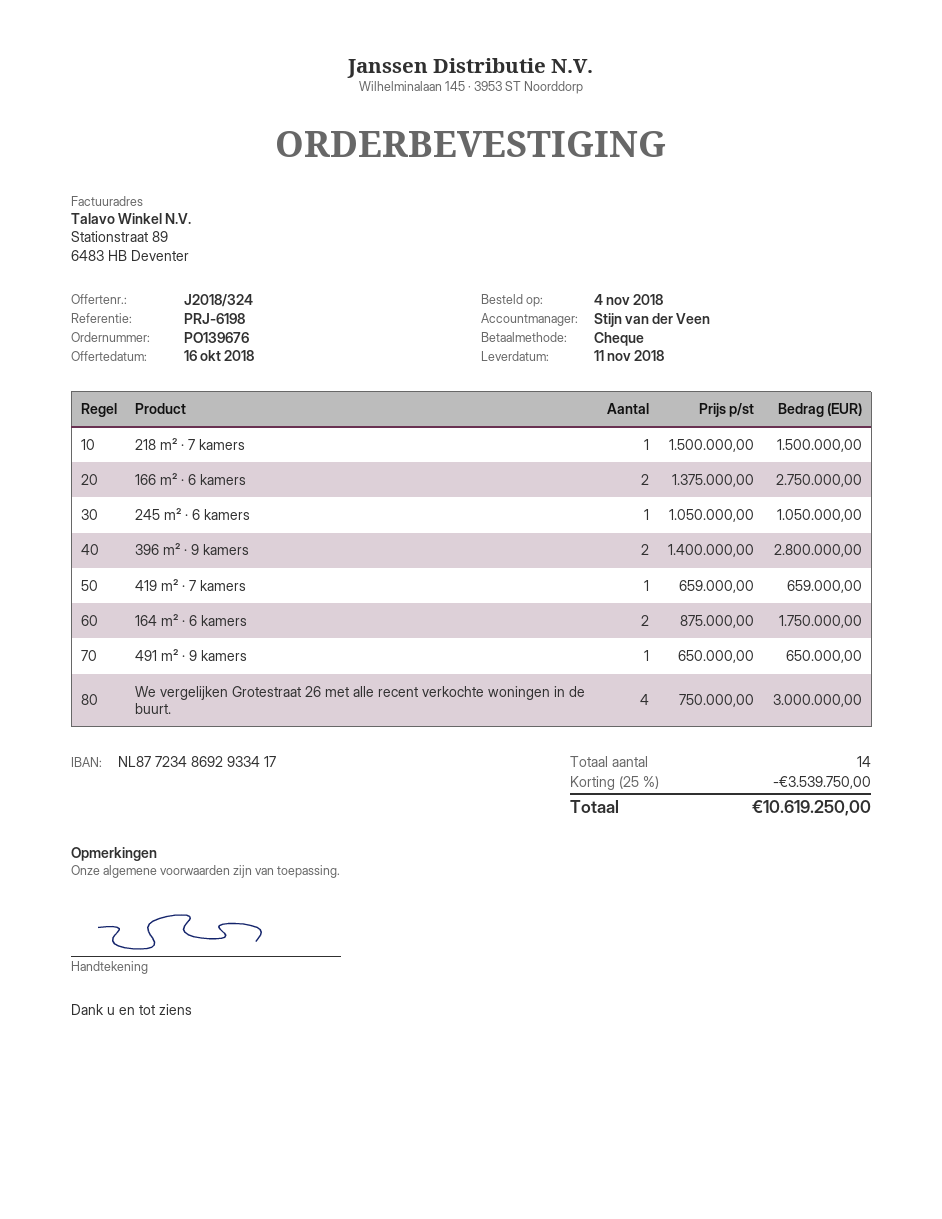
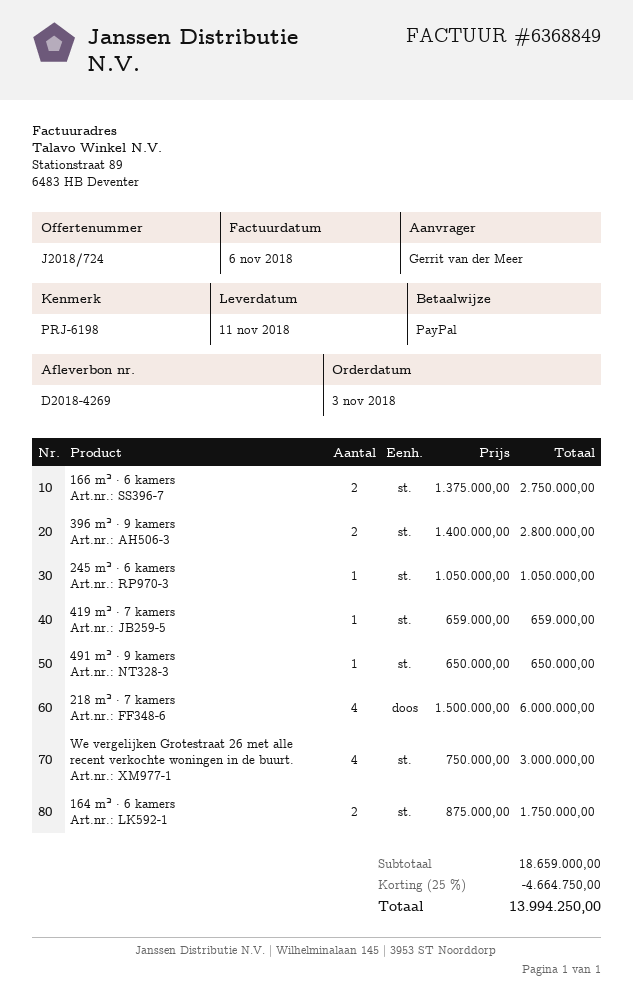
quote number: J2018/324 -> J2018/724
order date: 2018-11-04 -> 2018-11-03
payment method: cheque -> PayPal
218 m² · 7 kamers: 1 x 1500000.00 = 1500000.00 -> 4 x 1500000.00 = 6000000.00
discount: 25% = 3539750.00 -> 25% = 4664750.00
total: 10619250.00 -> 13994250.00

